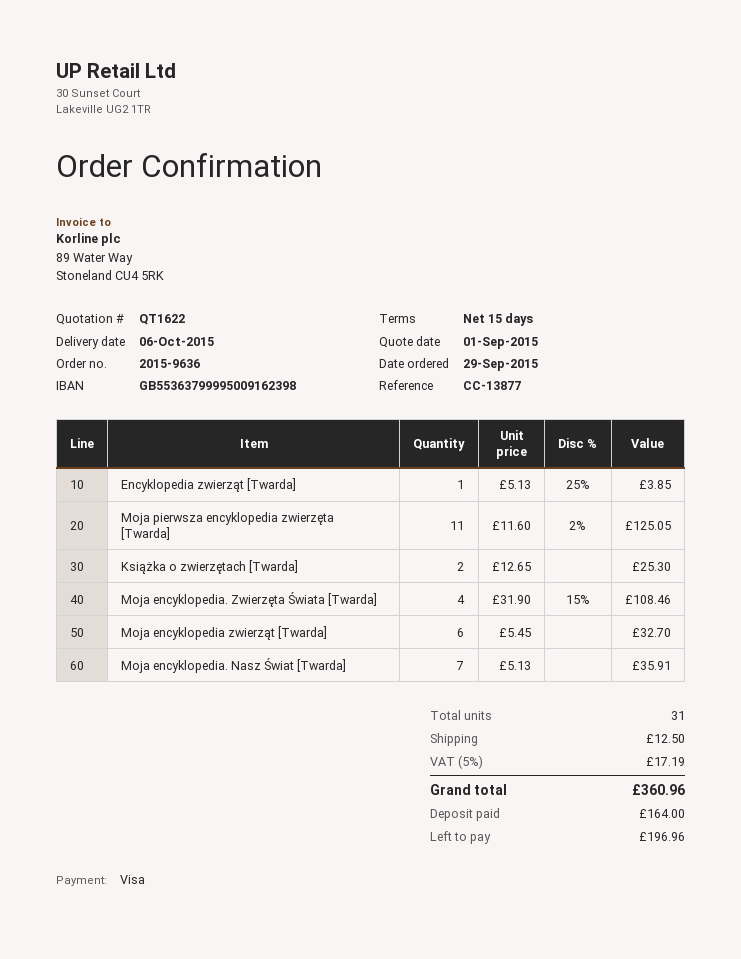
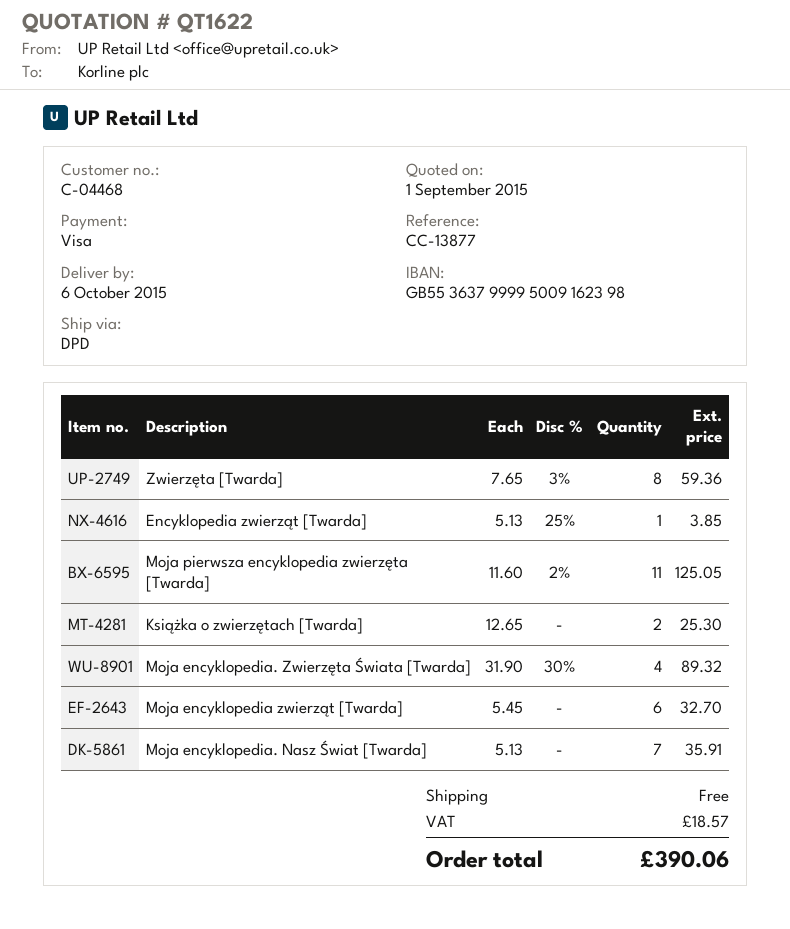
Moja encyklopedia. Zwierzęta Świata [Twarda]: 4 x 31.90 - 15% = 108.46 -> 4 x 31.90 - 30% = 89.32
Zwierzęta [Twarda]: none -> 8 x 7.65 - 3% = 59.36
shipping: 12.50 -> 0.00
tax: 17.19 -> 18.57
total: 360.96 -> 390.06

